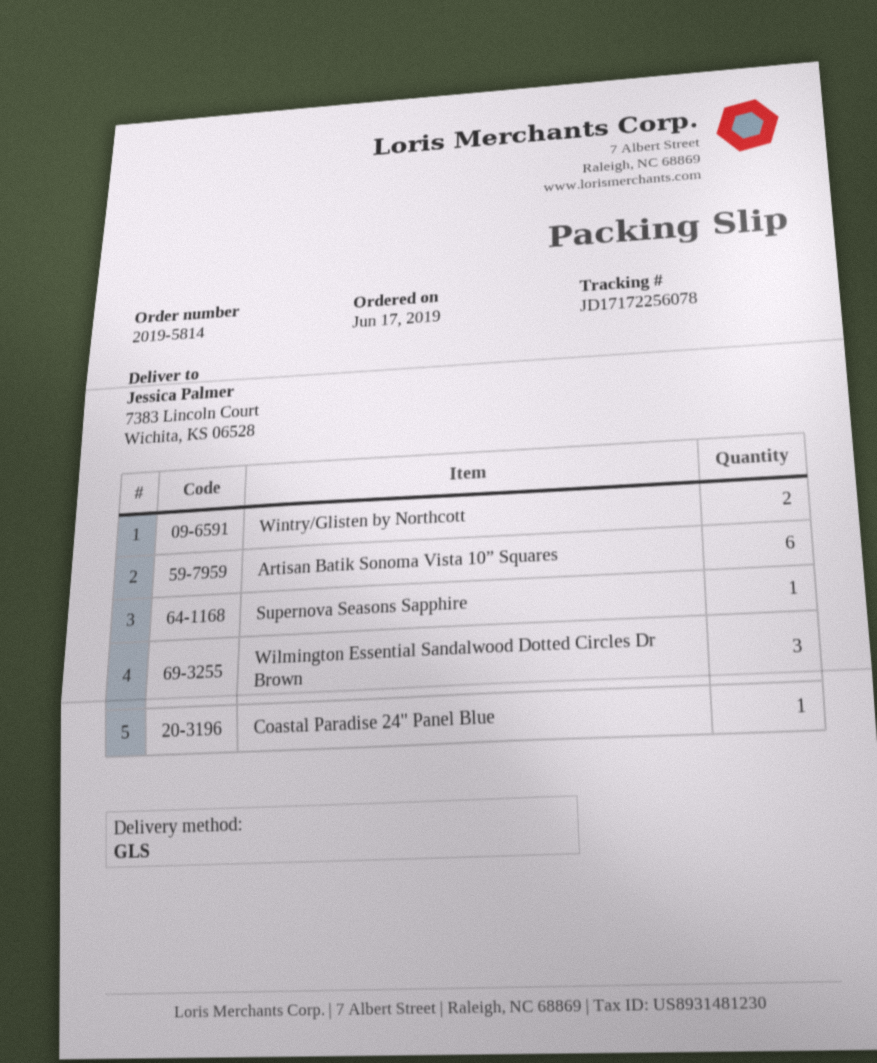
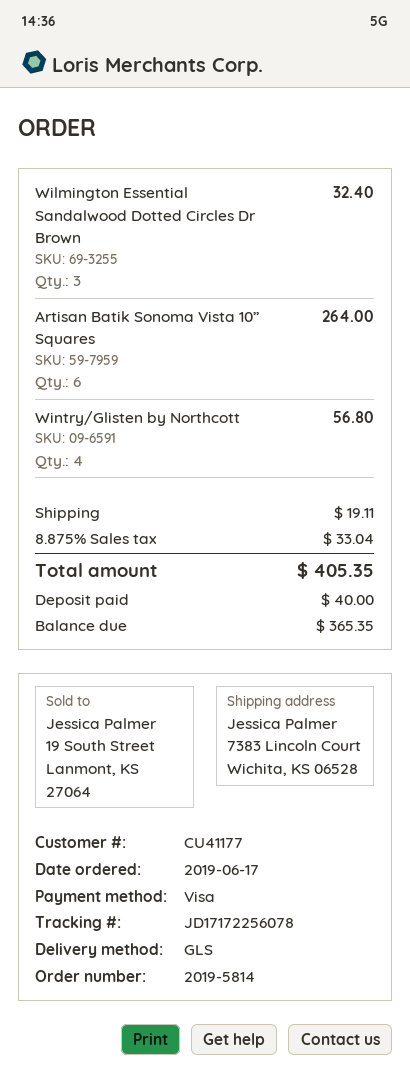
Wintry/Glisten by Northcott: 2 -> 4
Supernova Seasons Sapphire: 1 -> none
Coastal Paradise 24" Panel Blue: 1 -> none

